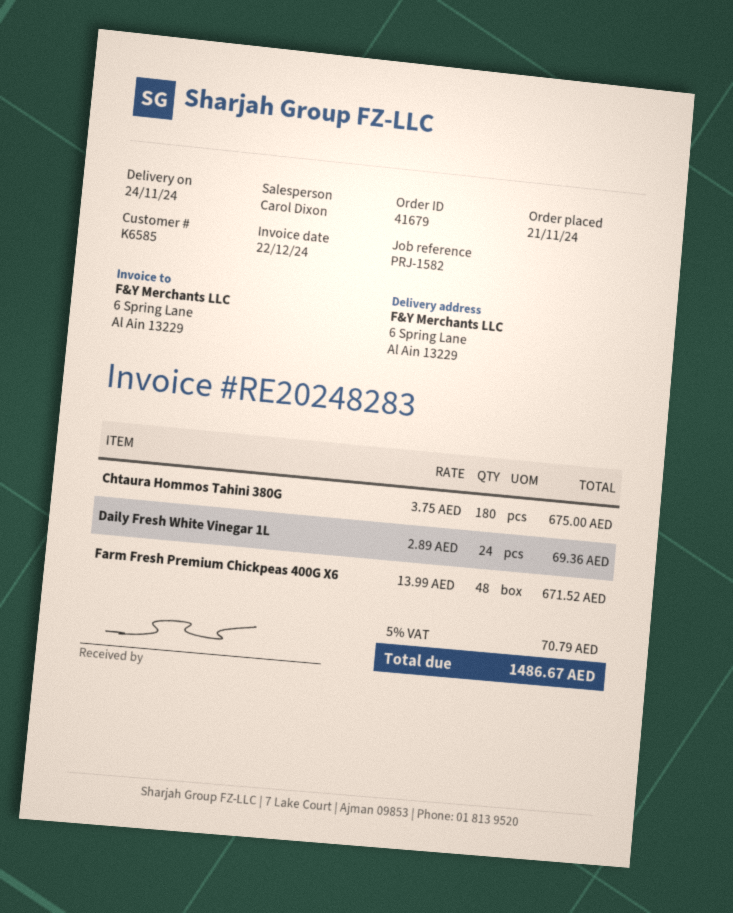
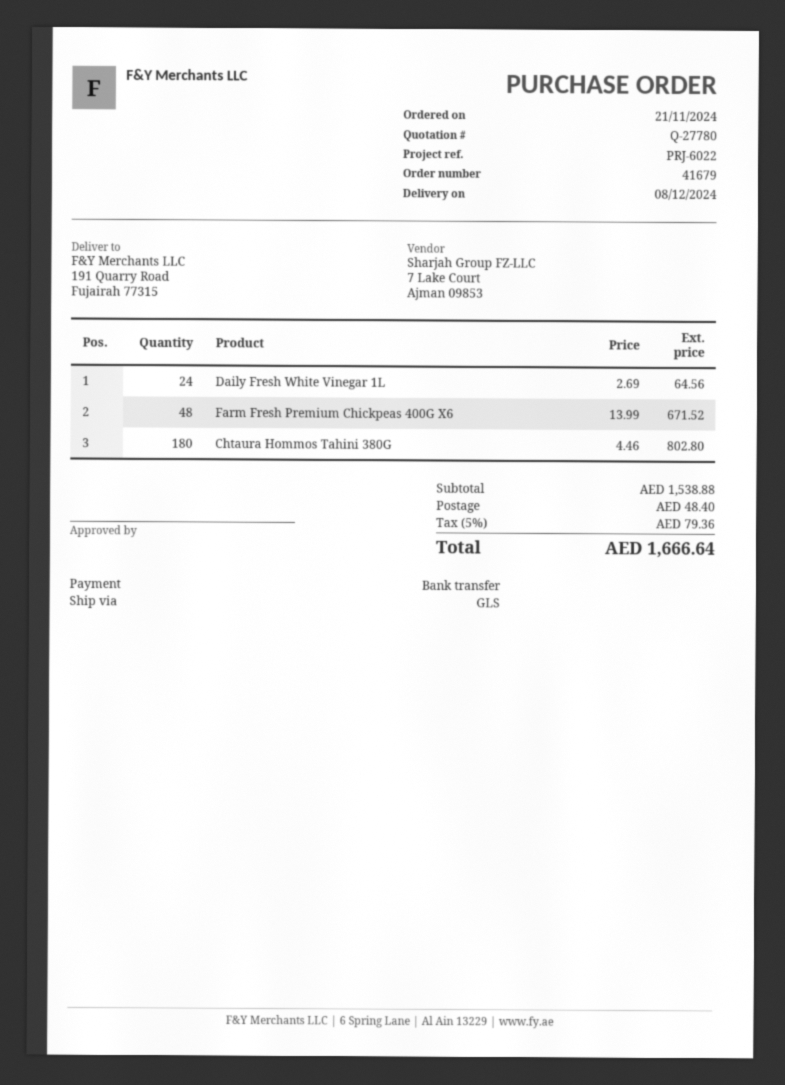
delivery date: 2024-11-24 -> 2024-12-08
reference: PRJ-1582 -> PRJ-6022
ship to: 6 Spring Lane, Al Ain 13229 -> 191 Quarry Road, Fujairah 77315
Chtaura Hommos Tahini 380G: 180 x 3.75 = 675.00 -> 180 x 4.46 = 802.80
Daily Fresh White Vinegar 1L: 24 x 2.89 = 69.36 -> 24 x 2.69 = 64.56
shipping: none -> 48.40
tax: 5% = 70.79 -> 5% = 79.36
total: 1486.67 -> 1666.64

